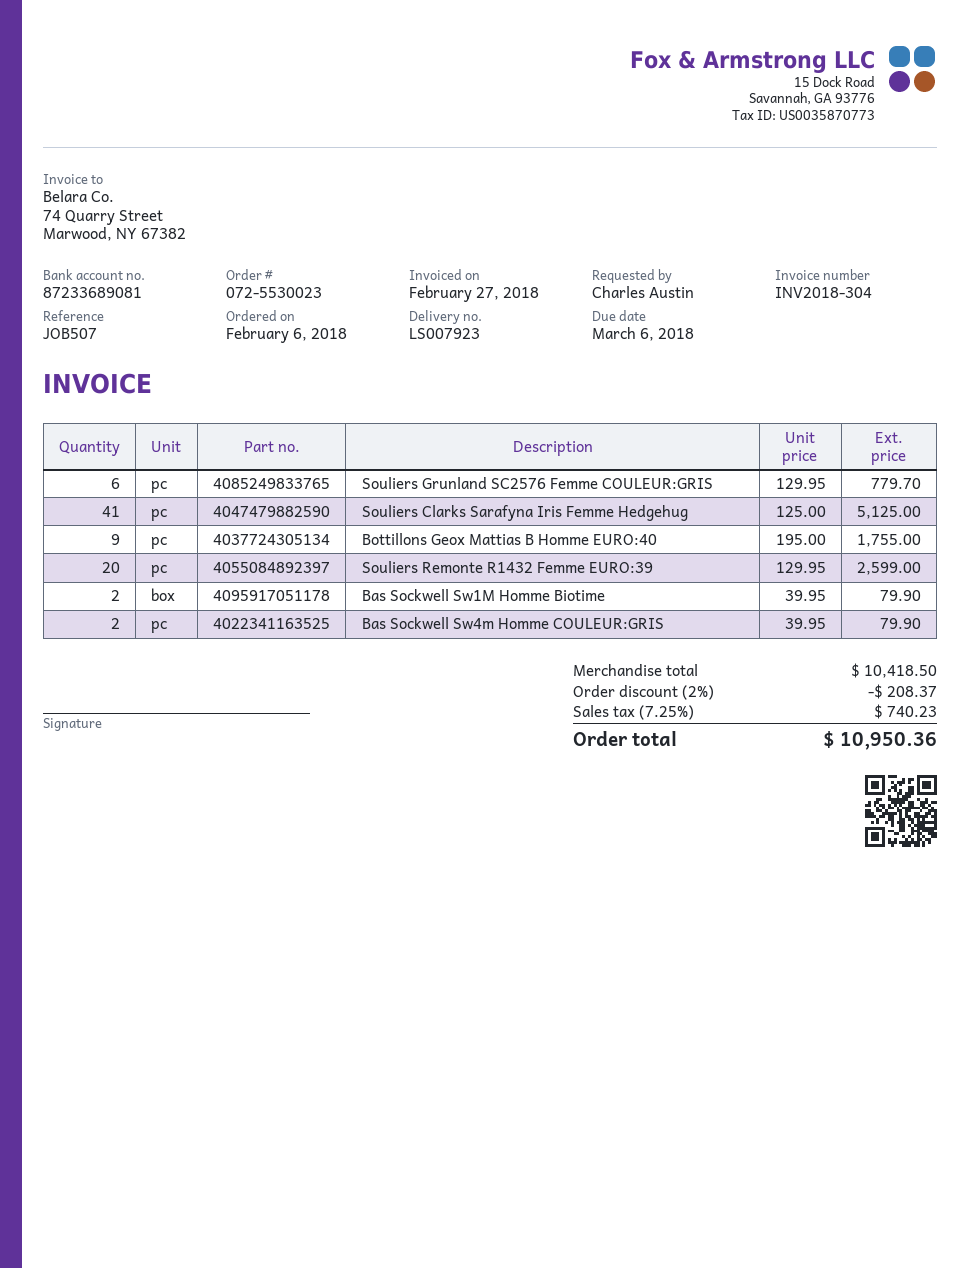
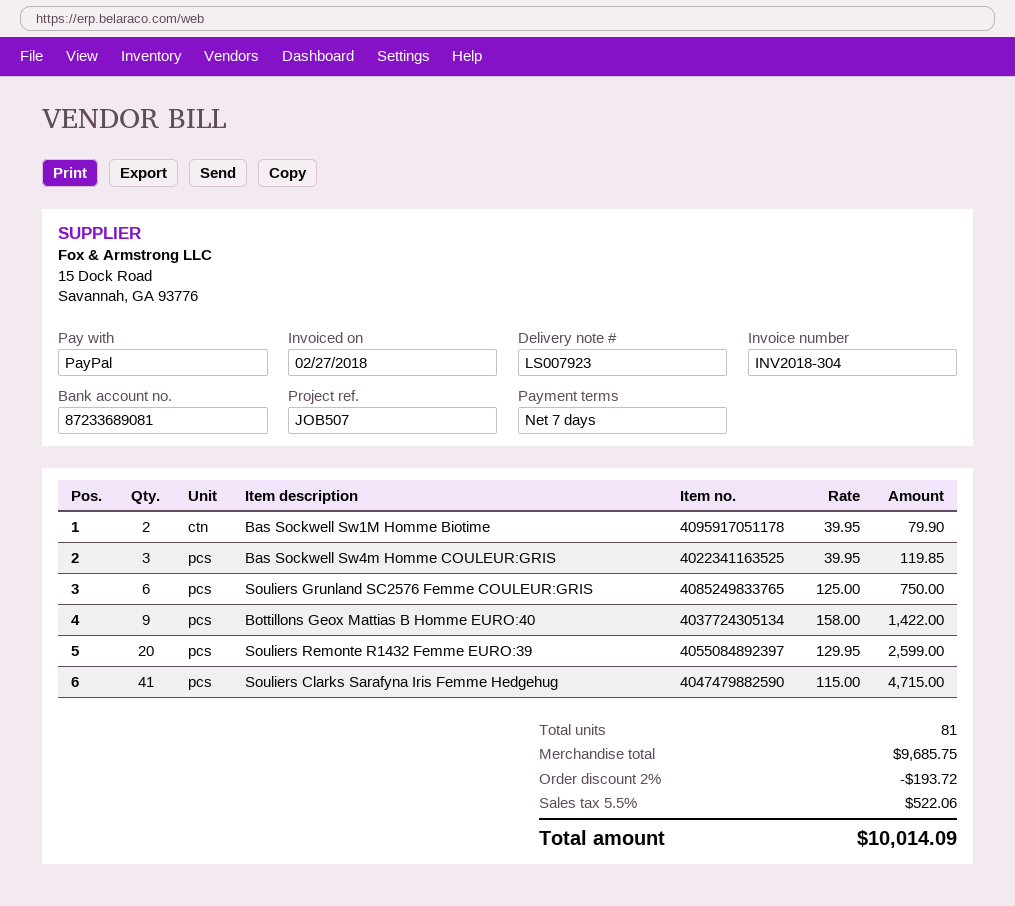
Souliers Grunland SC2576 Femme COULEUR:GRIS: 6 x 129.95 = 779.70 -> 6 x 125.00 = 750.00
Souliers Clarks Sarafyna Iris Femme Hedgehug: 41 x 125.00 = 5125.00 -> 41 x 115.00 = 4715.00
Bottillons Geox Mattias B Homme EURO:40: 9 x 195.00 = 1755.00 -> 9 x 158.00 = 1422.00
Bas Sockwell Sw4m Homme COULEUR:GRIS: 2 x 39.95 = 79.90 -> 3 x 39.95 = 119.85
subtotal: 10418.50 -> 9685.75
discount: 2% = 208.37 -> 2% = 193.72
tax: 7.25% = 740.23 -> 5.5% = 522.06
total: 10950.36 -> 10014.09

